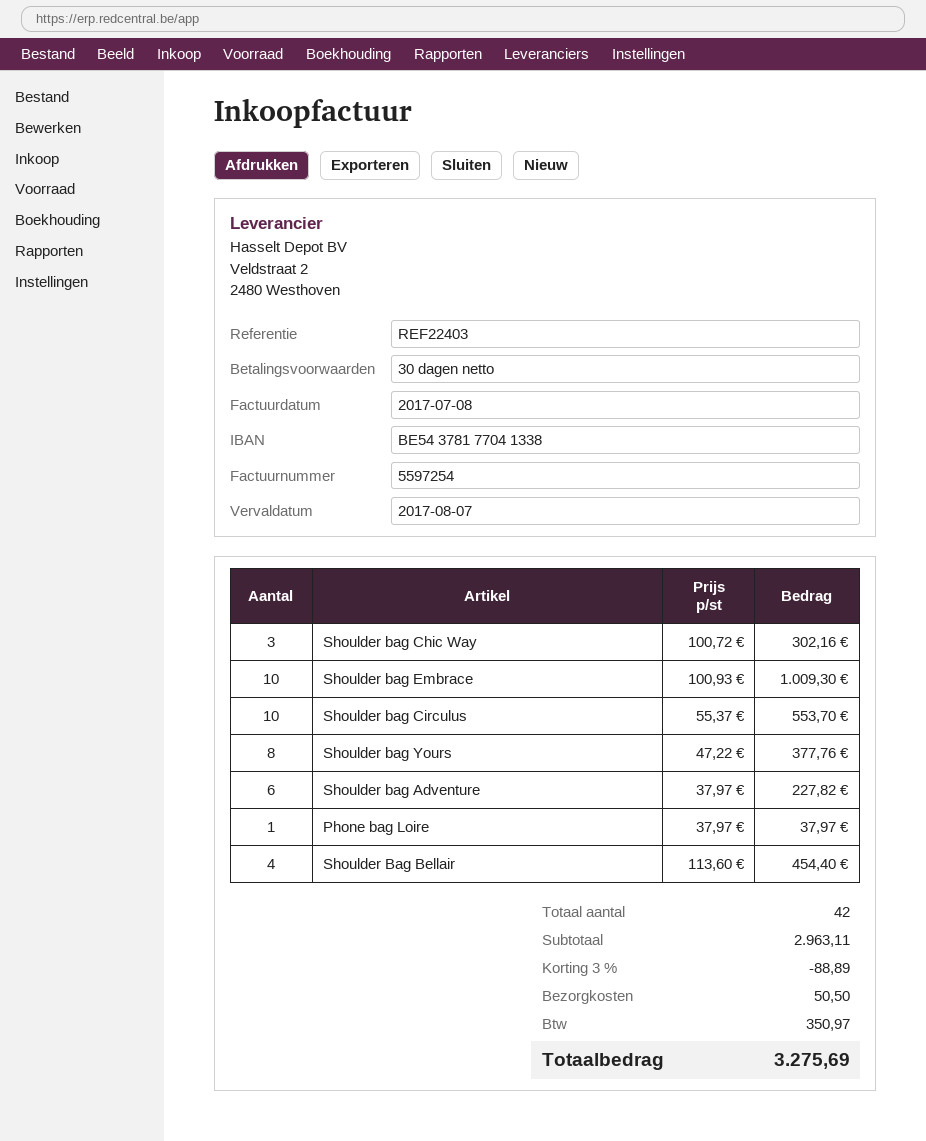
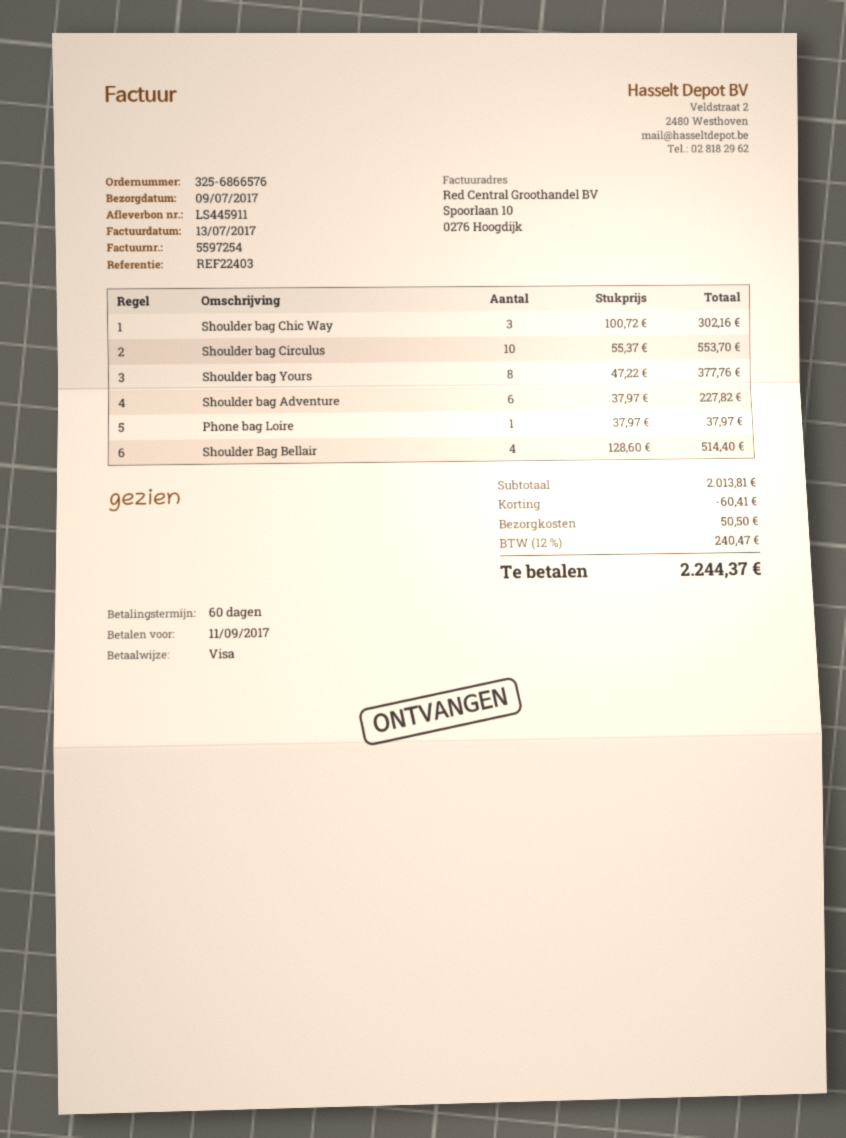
invoice date: 2017-07-08 -> 2017-07-13
payment terms: 30 days -> 60 days
due date: 2017-08-07 -> 2017-09-11
Shoulder bag Embrace: 10 x 100.93 = 1009.30 -> none
Shoulder Bag Bellair: 4 x 113.60 = 454.40 -> 4 x 128.60 = 514.40
subtotal: 2963.11 -> 2013.81
discount: 88.89 -> 60.41
tax: 350.97 -> 240.47
total: 3275.69 -> 2244.37

